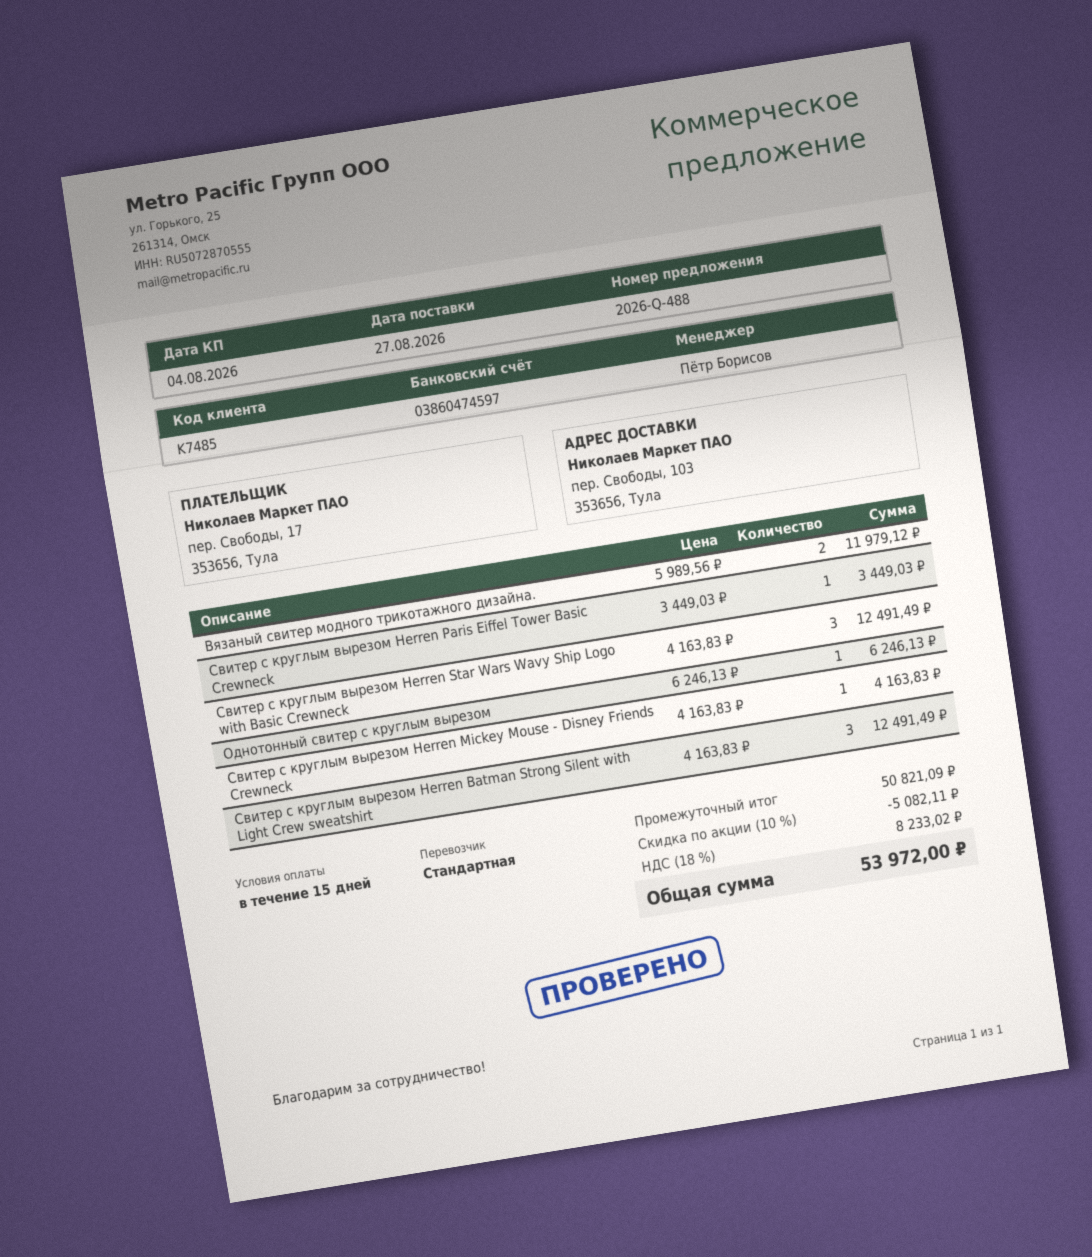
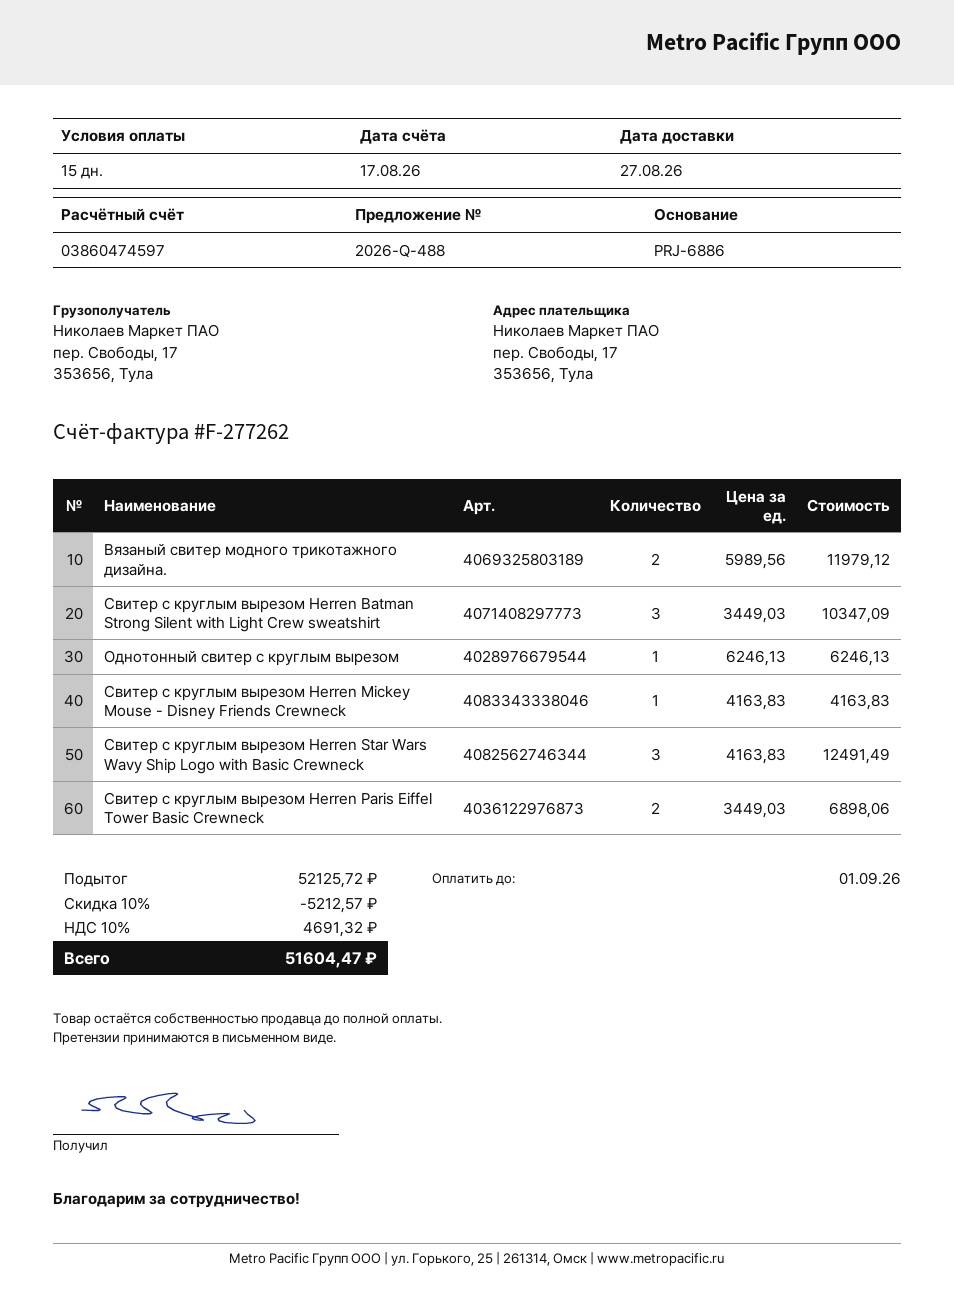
ship to: пер. Свободы, 103, 353656, Тула -> пер. Свободы, 17, 353656, Тула
Свитер с круглым вырезом Herren Paris Eiffel Tower Basic Crewneck: 1 x 3449.03 = 3449.03 -> 2 x 3449.03 = 6898.06
Свитер с круглым вырезом Herren Batman Strong Silent with Light Crew sweatshirt: 3 x 4163.83 = 12491.49 -> 3 x 3449.03 = 10347.09
subtotal: 50821.09 -> 52125.72
discount: 10% = 5082.11 -> 10% = 5212.57
tax: 18% = 8233.02 -> 10% = 4691.32
total: 53972.00 -> 51604.47

